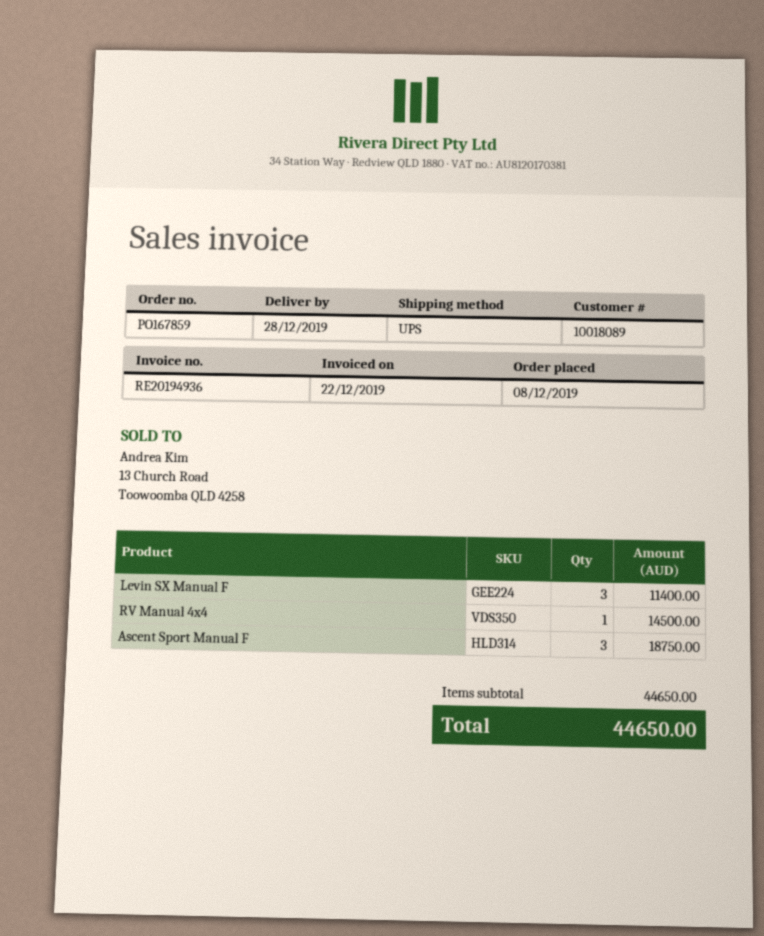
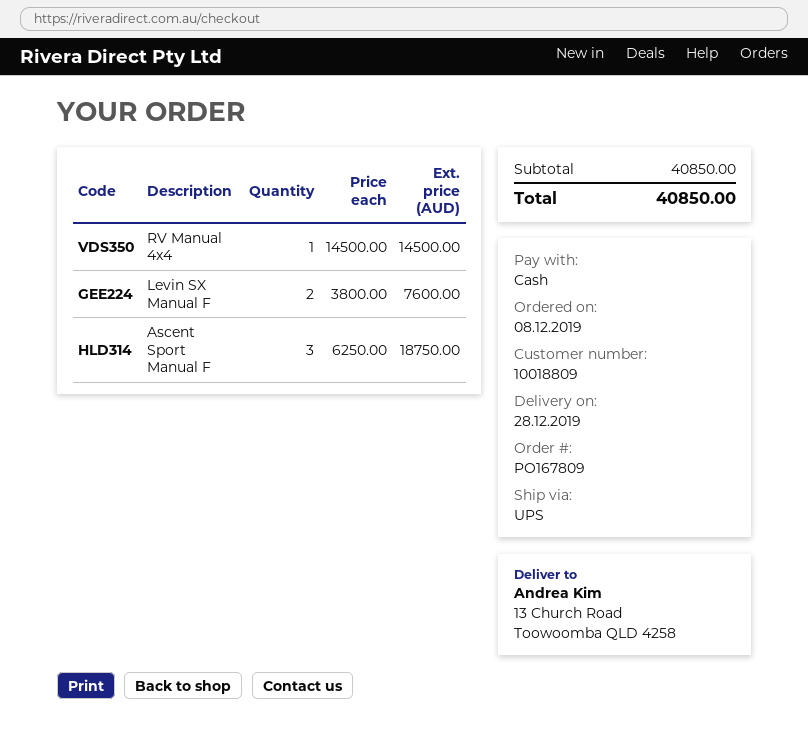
order number: PO167859 -> PO167809
customer number: 10018089 -> 10018809
Levin SX Manual F: 3 for 11400.00 -> 2 for 7600.00
subtotal: 44650.00 -> 40850.00
total: 44650.00 -> 40850.00

